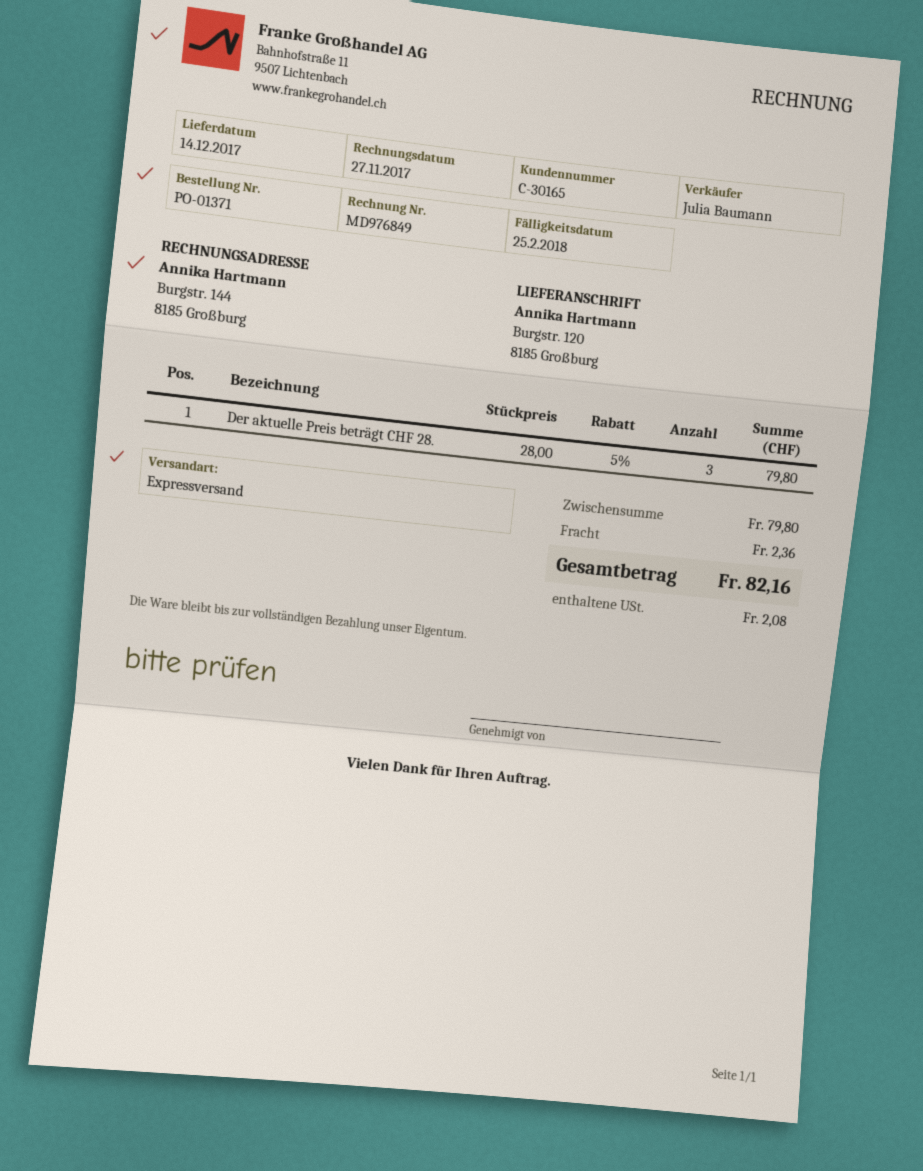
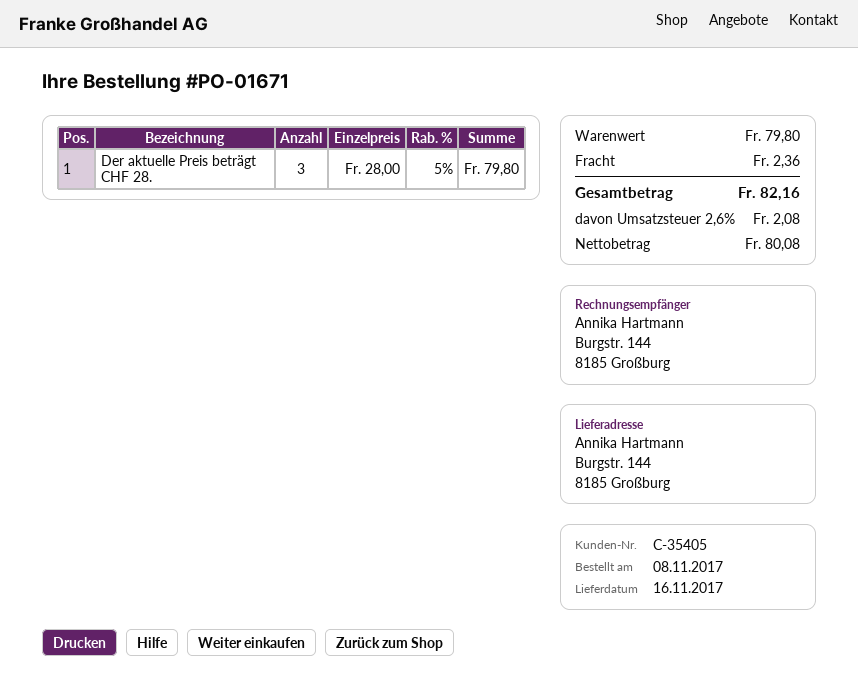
order number: PO-01371 -> PO-01671
delivery date: 2017-12-14 -> 2017-11-16
customer number: C-30165 -> C-35405
ship to: Burgstr. 120, 8185 Großburg -> Burgstr. 144, 8185 Großburg

